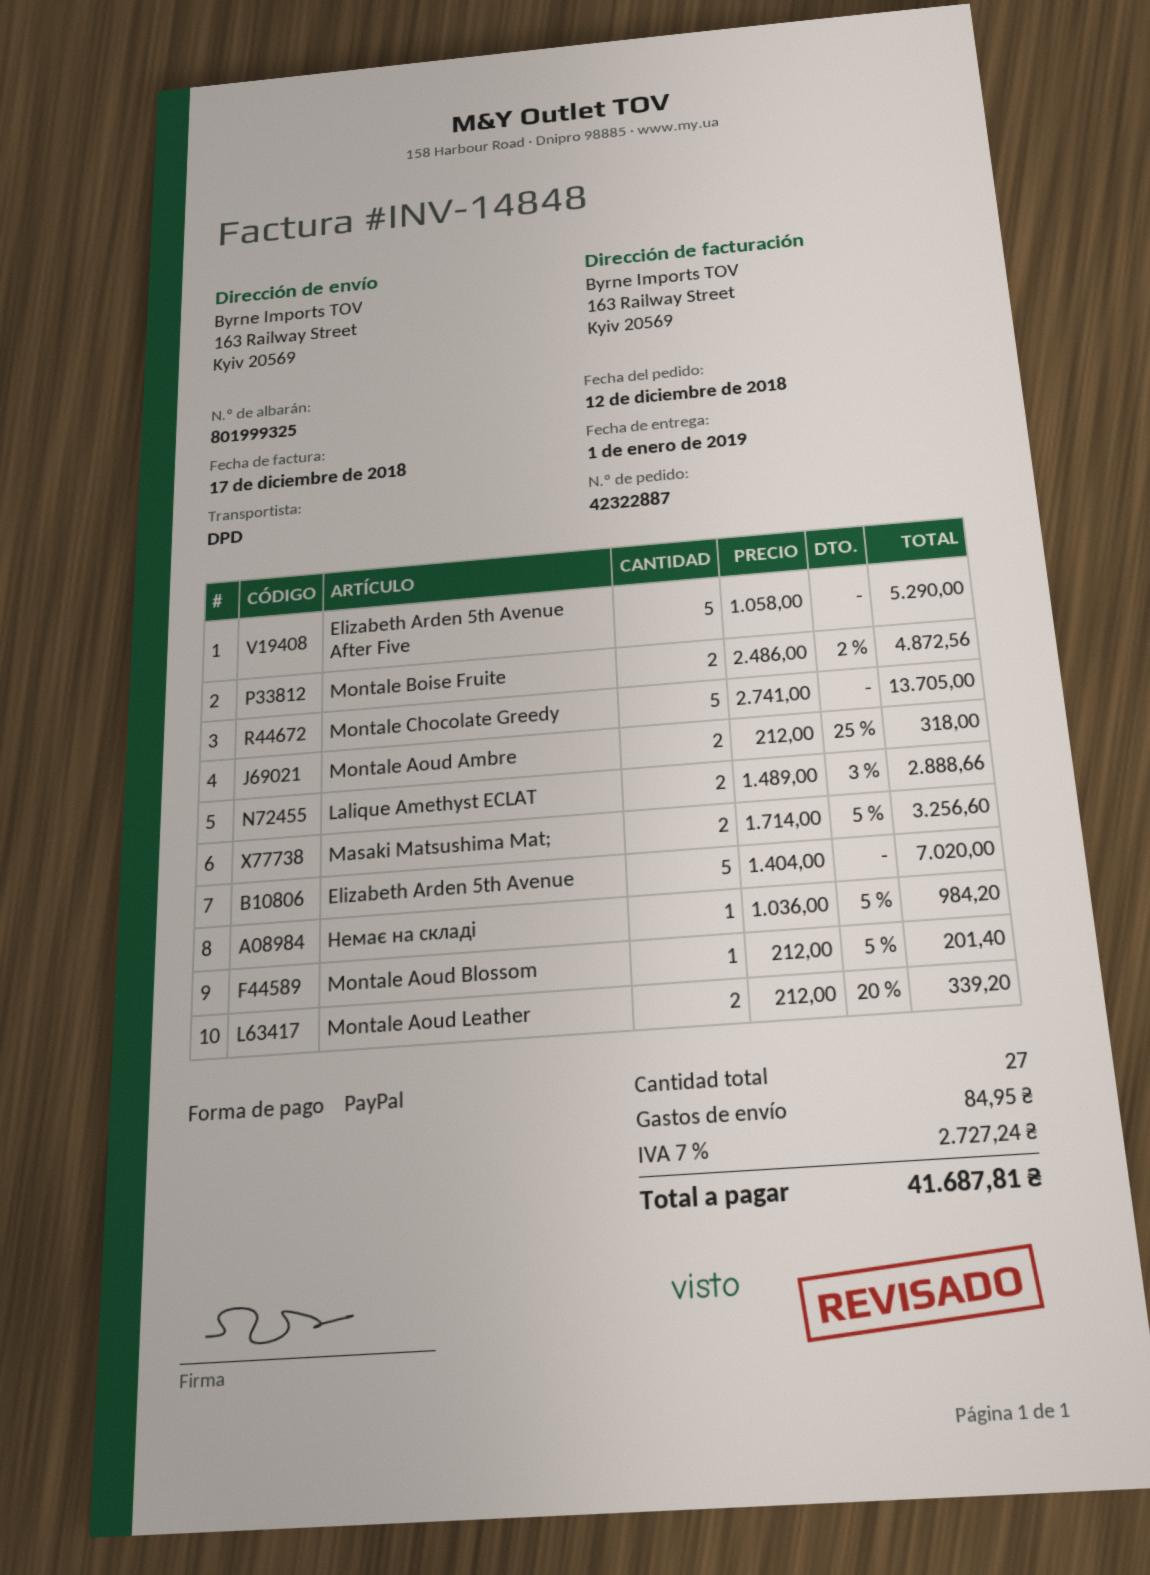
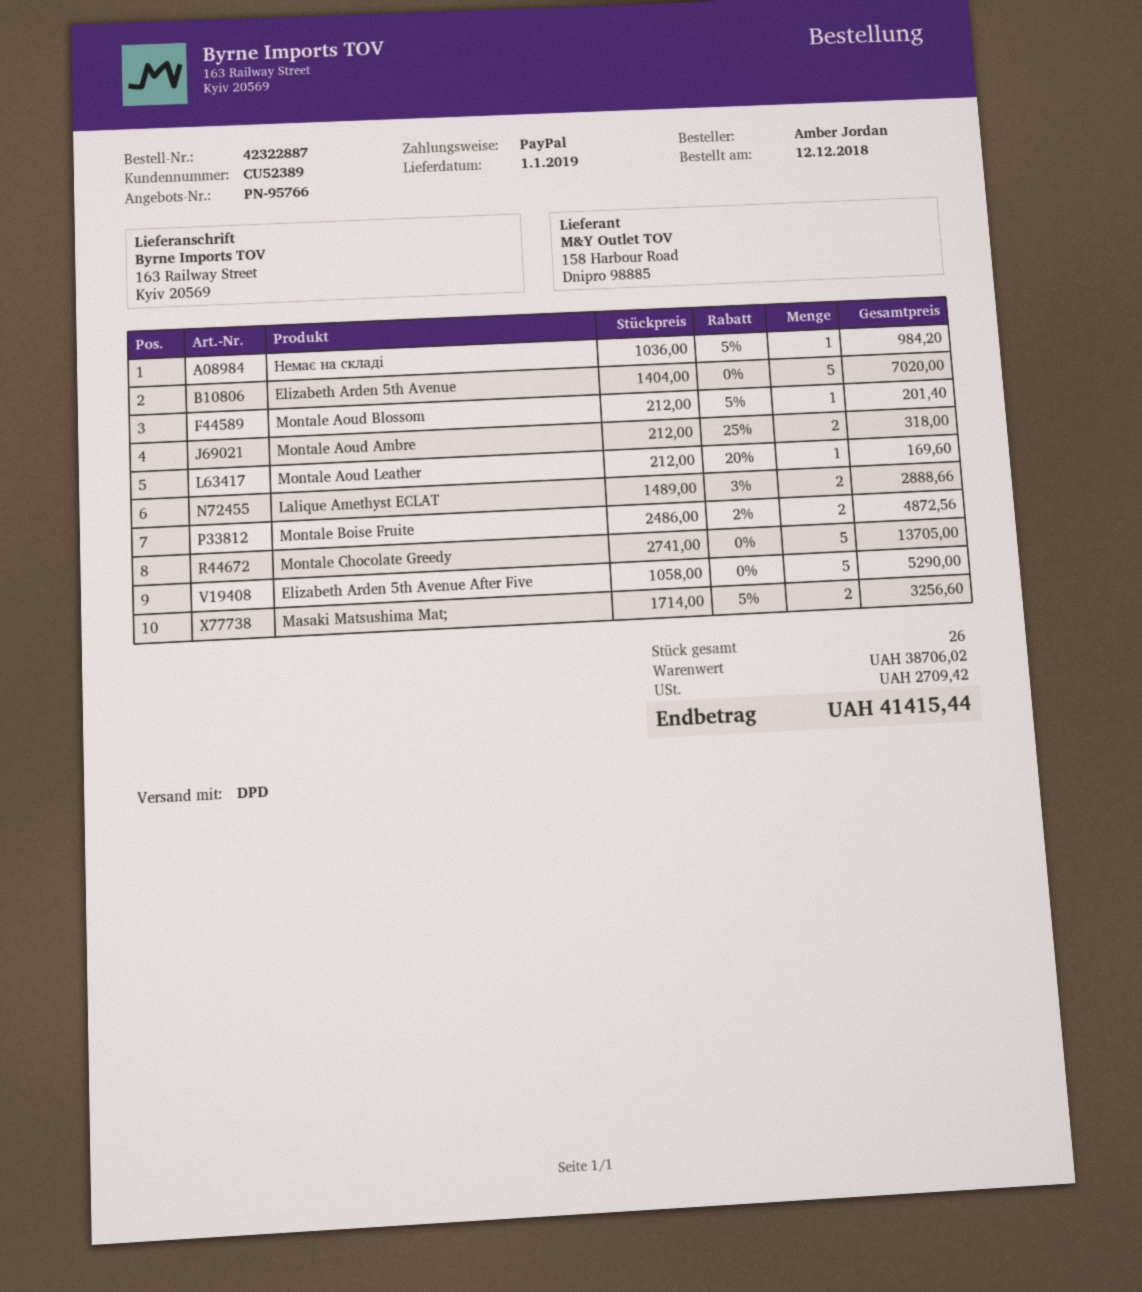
Montale Aoud Leather: 2 x 212.00 - 20% = 339.20 -> 1 x 212.00 - 20% = 169.60
total quantity: 27 -> 26
shipping: 84.95 -> none
tax: 2727.24 -> 2709.42
total: 41687.81 -> 41415.44

